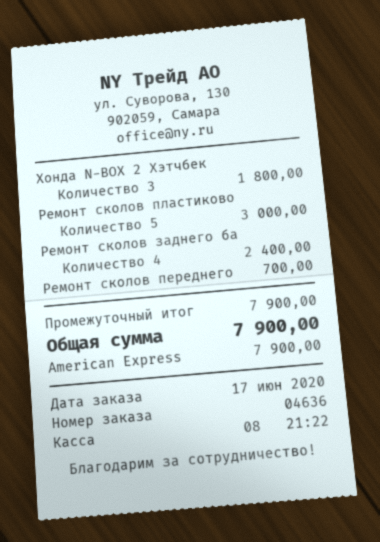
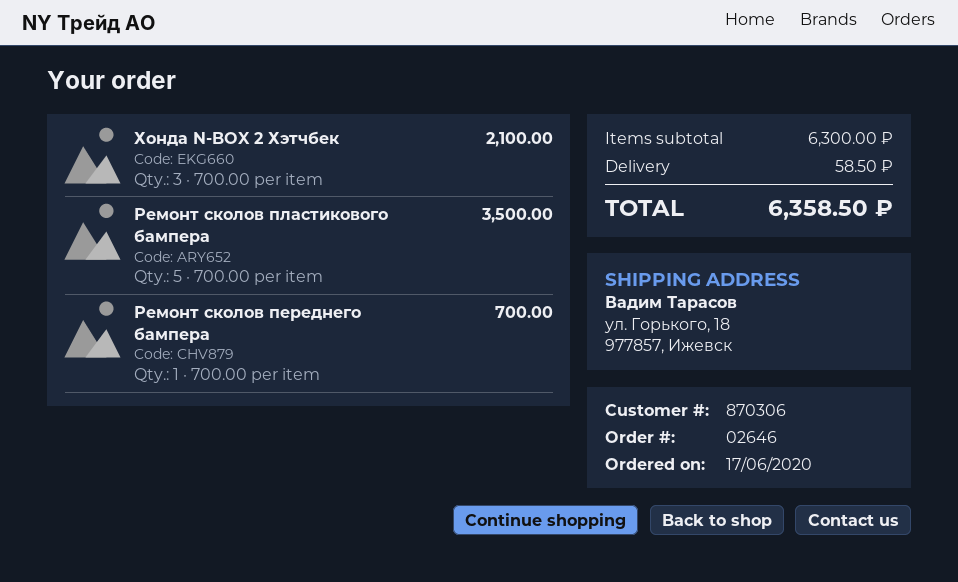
order number: 04636 -> 02646
Хонда N-BOX 2 Хэтчбек: 3 for 1800.00 -> 3 for 2100.00
Ремонт сколов пластиково: 5 for 3000.00 -> 5 for 3500.00
Ремонт сколов заднего ба: 4 for 2400.00 -> none
subtotal: 7900.00 -> 6300.00
shipping: none -> 58.50
total: 7900.00 -> 6358.50

